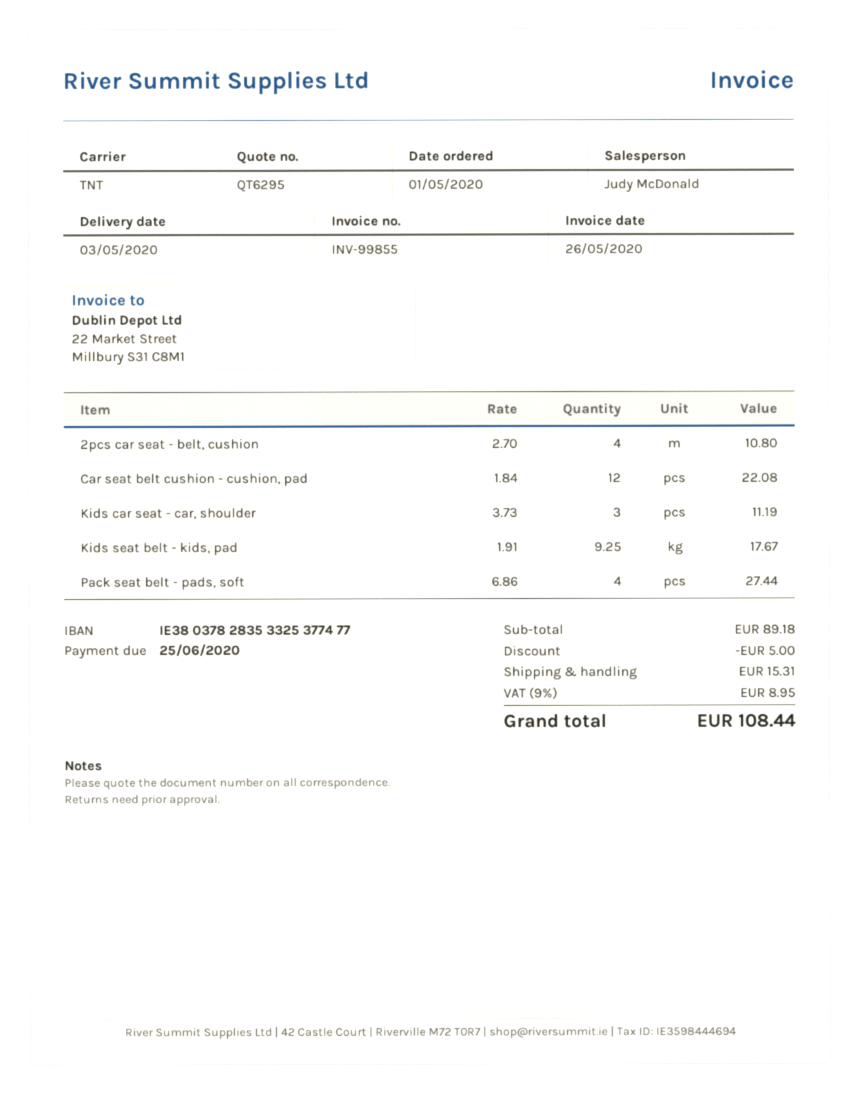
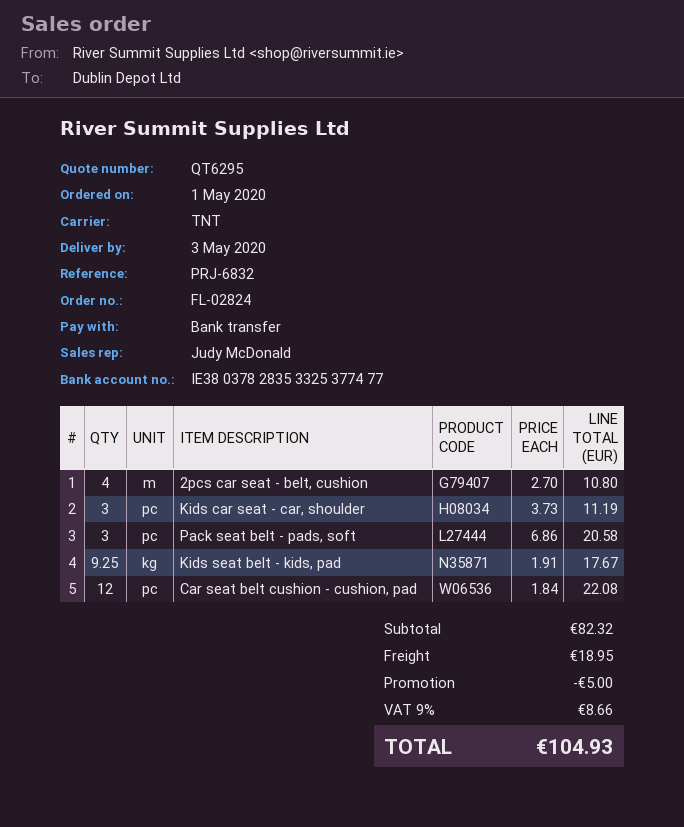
Pack seat belt - pads, soft: 4 x 6.86 = 27.44 -> 3 x 6.86 = 20.58
subtotal: 89.18 -> 82.32
shipping: 15.31 -> 18.95
tax: 9% = 8.95 -> 9% = 8.66
total: 108.44 -> 104.93

